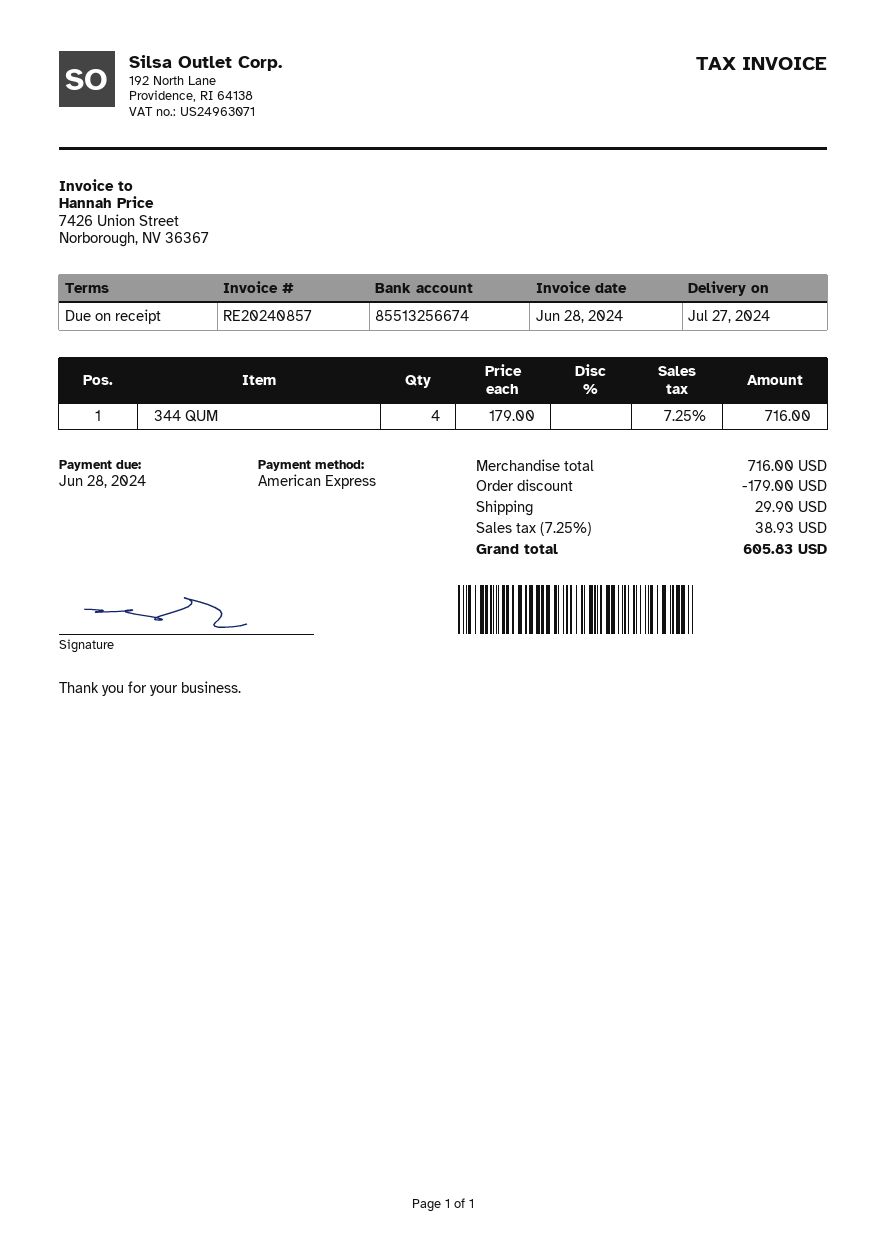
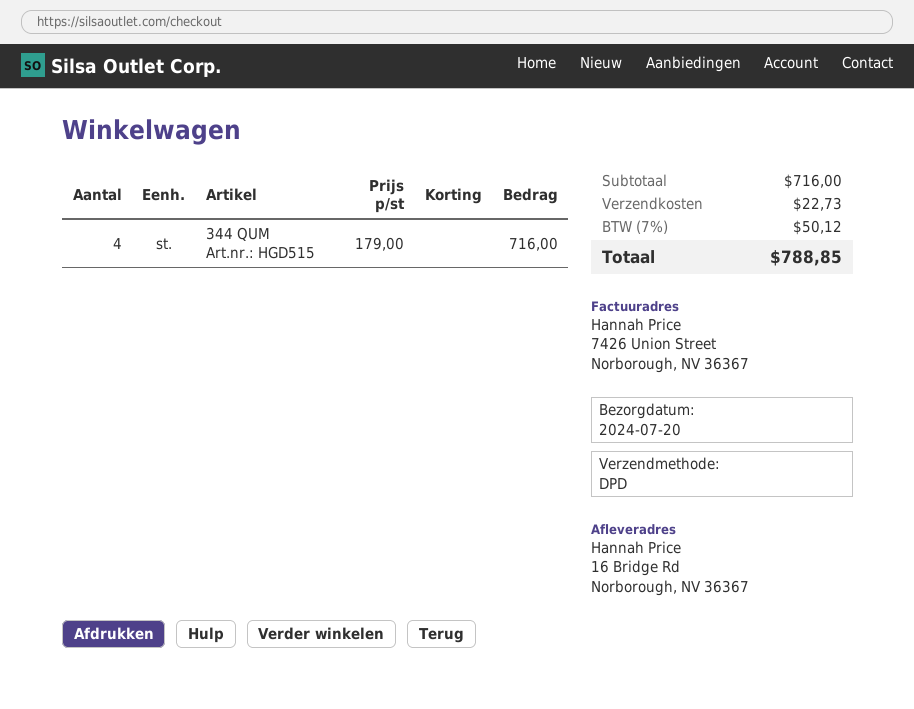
delivery date: 2024-07-27 -> 2024-07-20
discount: 179.00 -> none
shipping: 29.90 -> 22.73
tax: 7.25% = 38.93 -> 7% = 50.12
total: 605.83 -> 788.85

